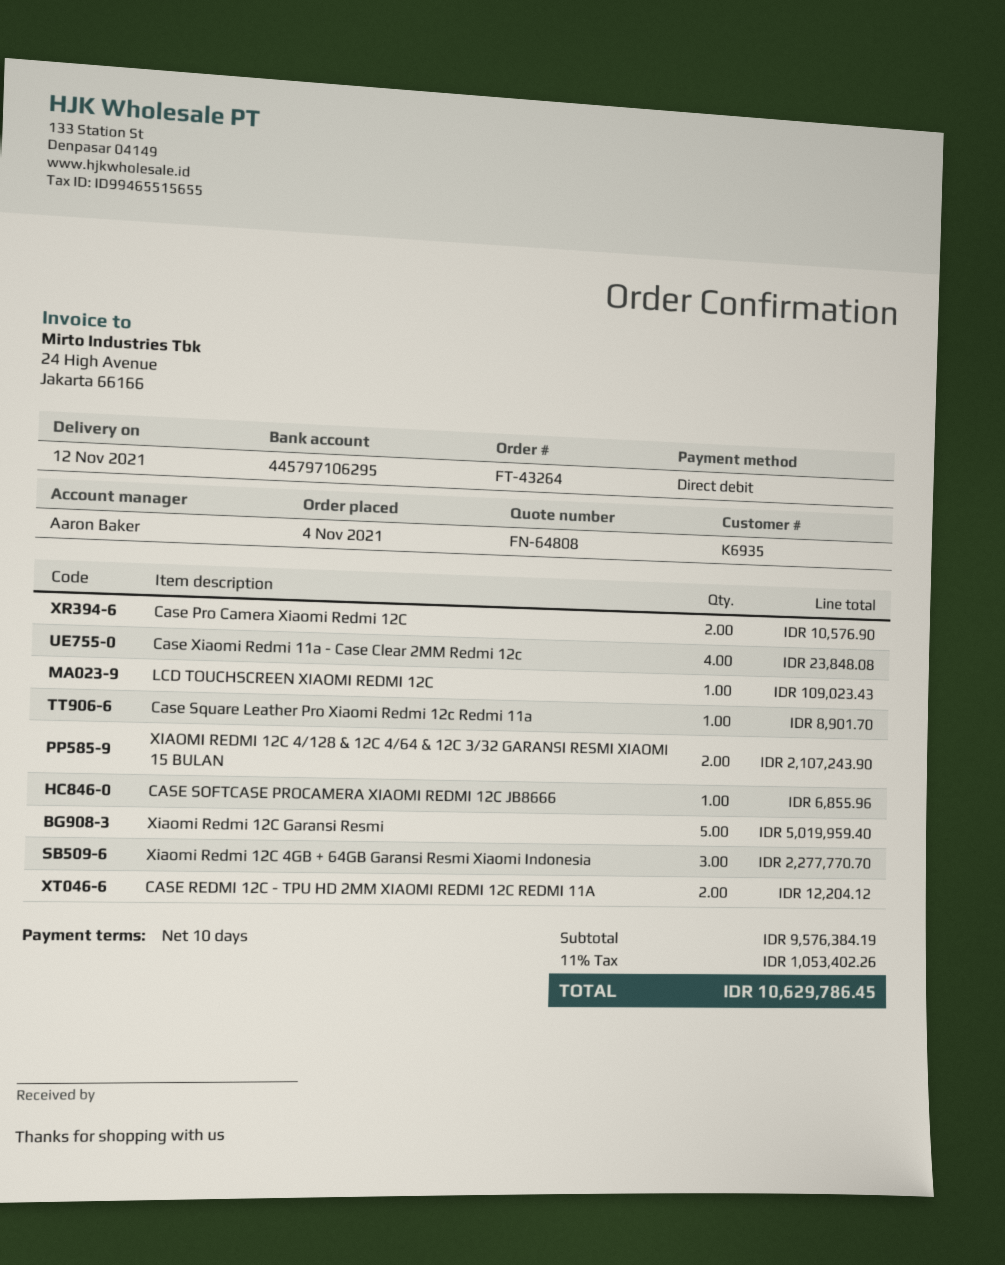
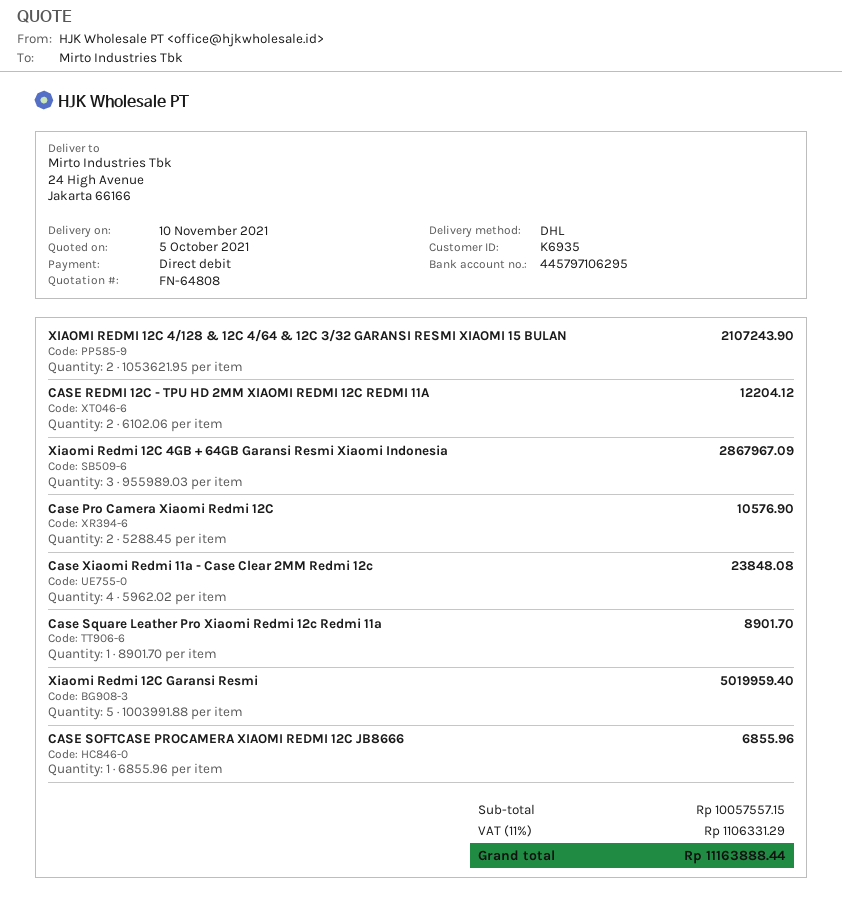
delivery date: 2021-11-12 -> 2021-11-10
LCD TOUCHSCREEN XIAOMI REDMI 12C: 1 for 109023.43 -> none
Xiaomi Redmi 12C 4GB + 64GB Garansi Resmi Xiaomi Indonesia: 3 for 2277770.70 -> 3 for 2867967.09
subtotal: 9576384.19 -> 10057557.15
tax: 11% = 1053402.26 -> 11% = 1106331.29
total: 10629786.45 -> 11163888.44

